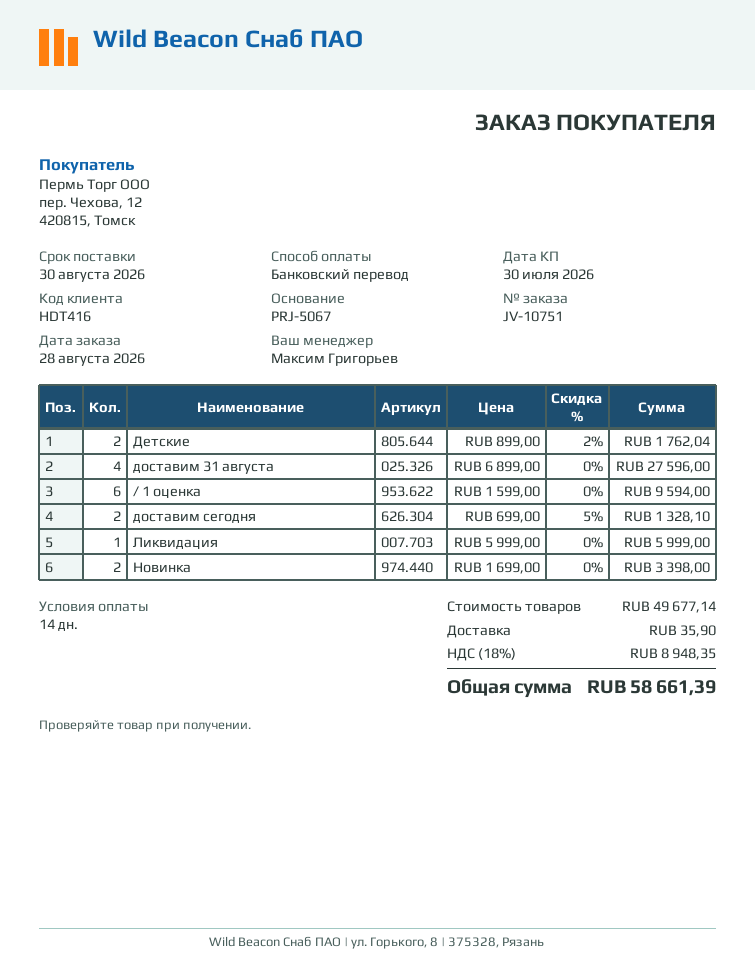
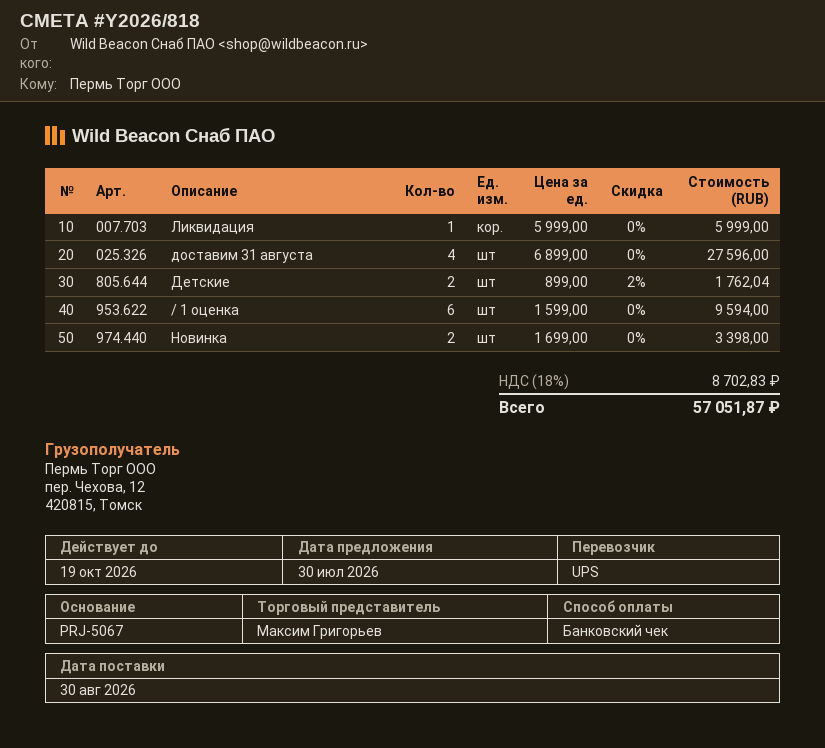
payment method: bank transfer -> cheque
доставим сегодня: 2 x 699.00 - 5% = 1328.10 -> none
shipping: 35.90 -> none
tax: 18% = 8948.35 -> 18% = 8702.83
total: 58661.39 -> 57051.87

